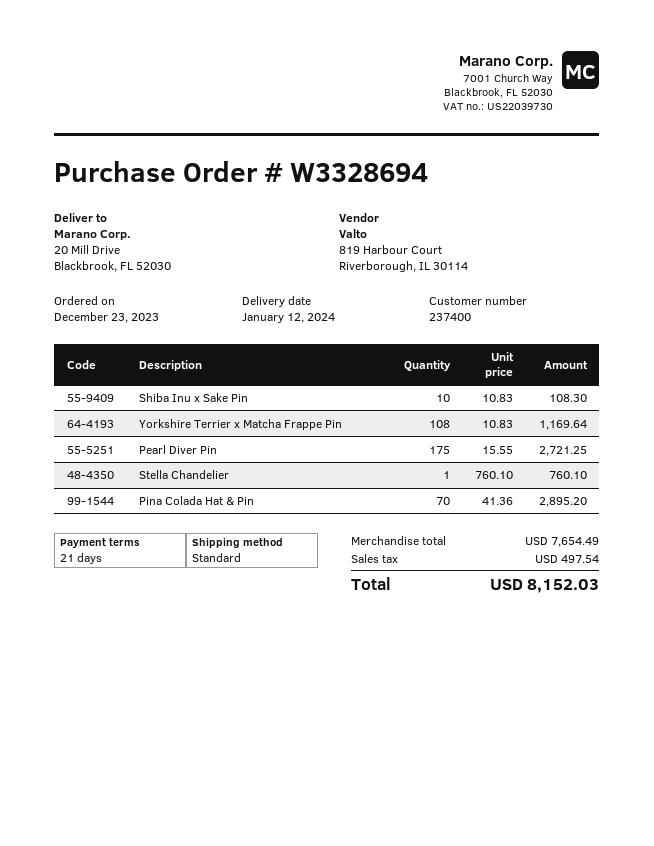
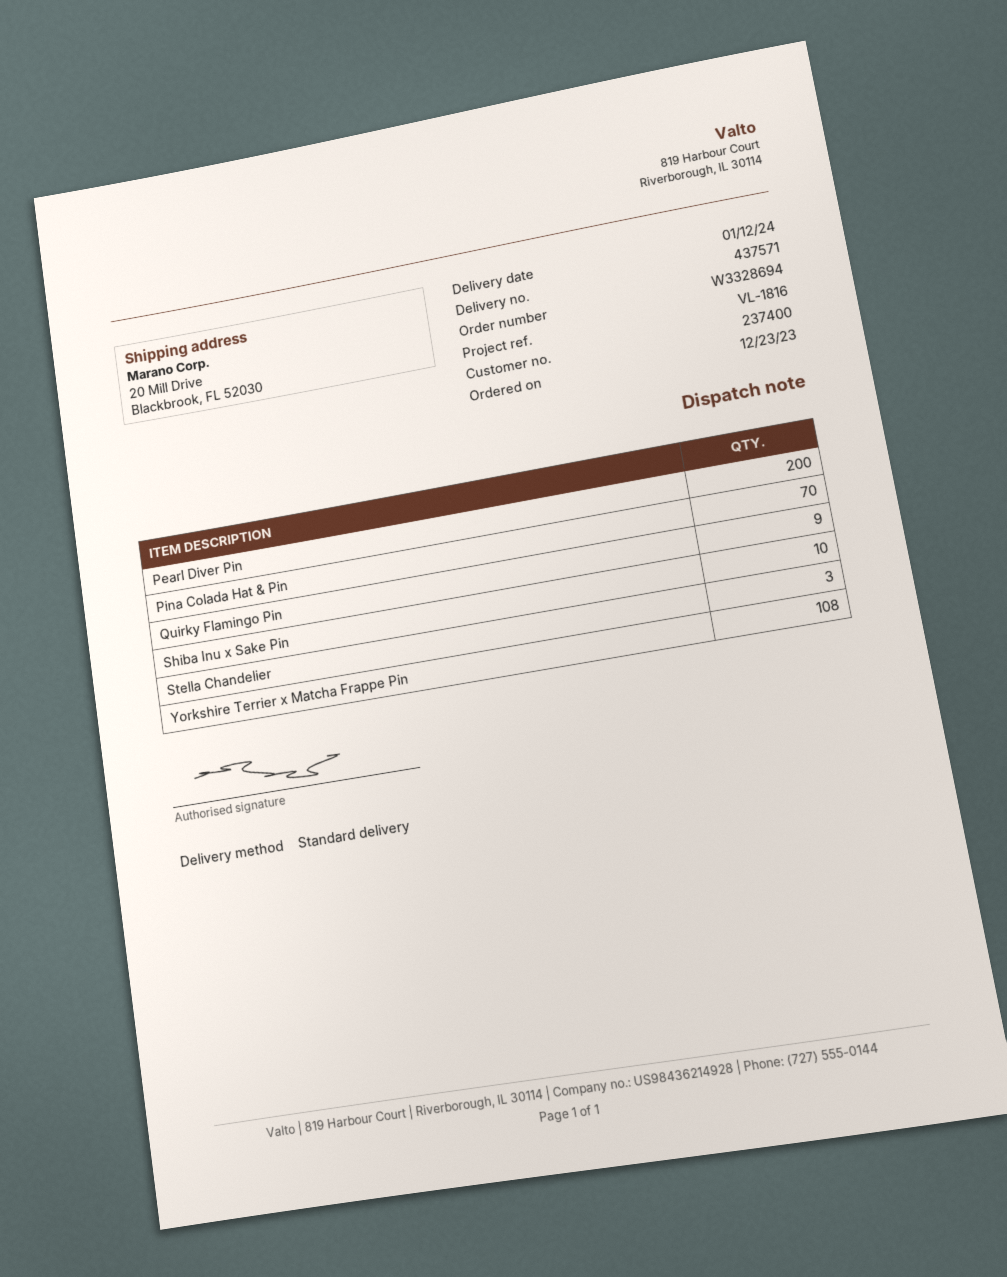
Pearl Diver Pin: 175 -> 200
Stella Chandelier: 1 -> 3
Quirky Flamingo Pin: none -> 9

